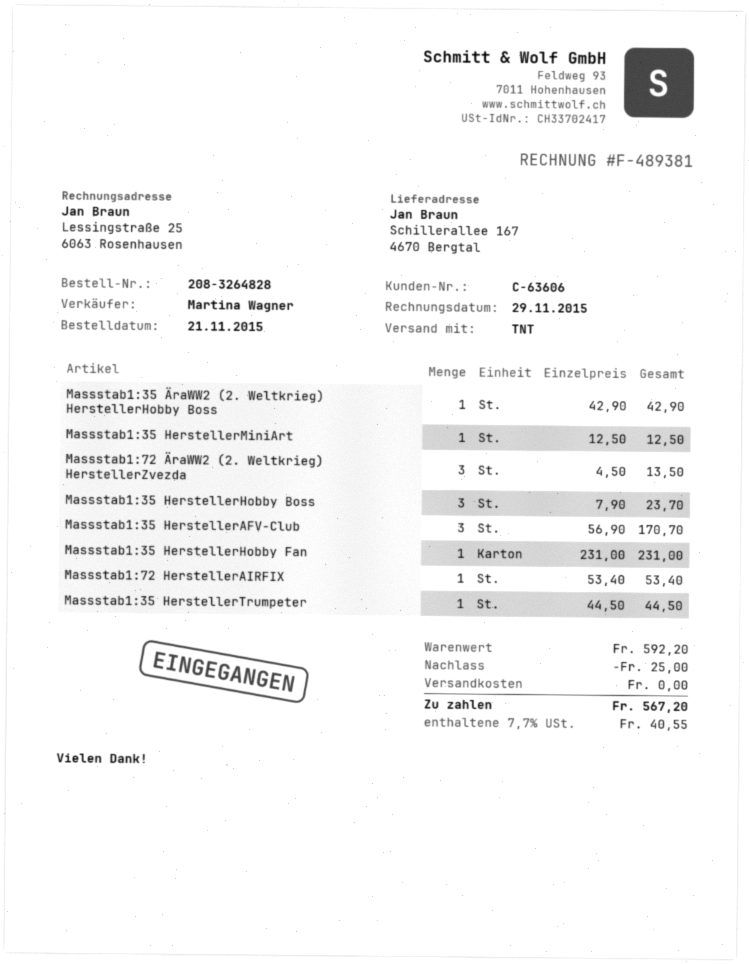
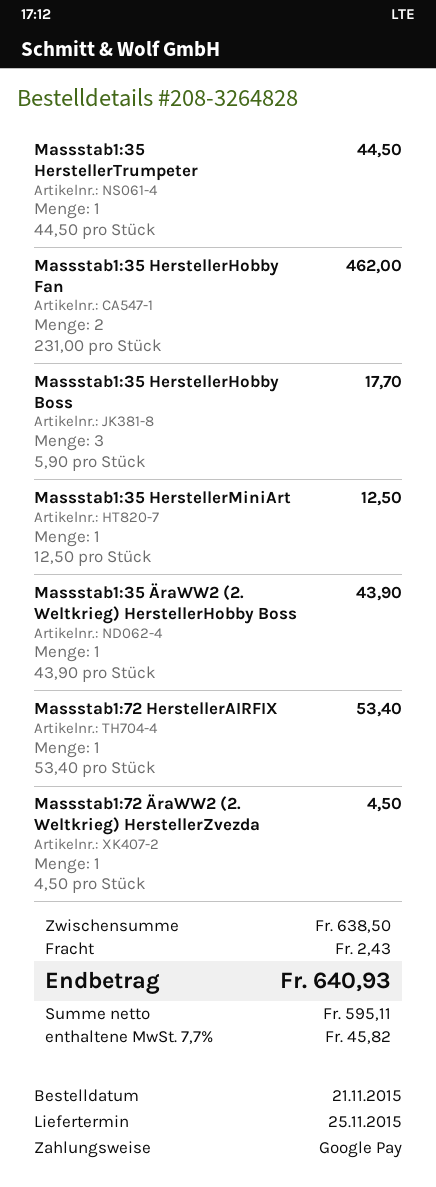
Massstab1:35 ÄraWW2 (2. Weltkrieg) HerstellerHobby Boss: 1 x 42.90 = 42.90 -> 1 x 43.90 = 43.90
Massstab1:72 ÄraWW2 (2. Weltkrieg) HerstellerZvezda: 3 x 4.50 = 13.50 -> 1 x 4.50 = 4.50
Massstab1:35 HerstellerHobby Boss: 3 x 7.90 = 23.70 -> 3 x 5.90 = 17.70
Massstab1:35 HerstellerAFV-Club: 3 x 56.90 = 170.70 -> none
Massstab1:35 HerstellerHobby Fan: 1 x 231.00 = 231.00 -> 2 x 231.00 = 462.00
subtotal: 592.20 -> 638.50
discount: 25.00 -> none
shipping: 0.00 -> 2.43
tax: 7.7% = 40.55 -> 7.7% = 45.82
total: 567.20 -> 640.93

